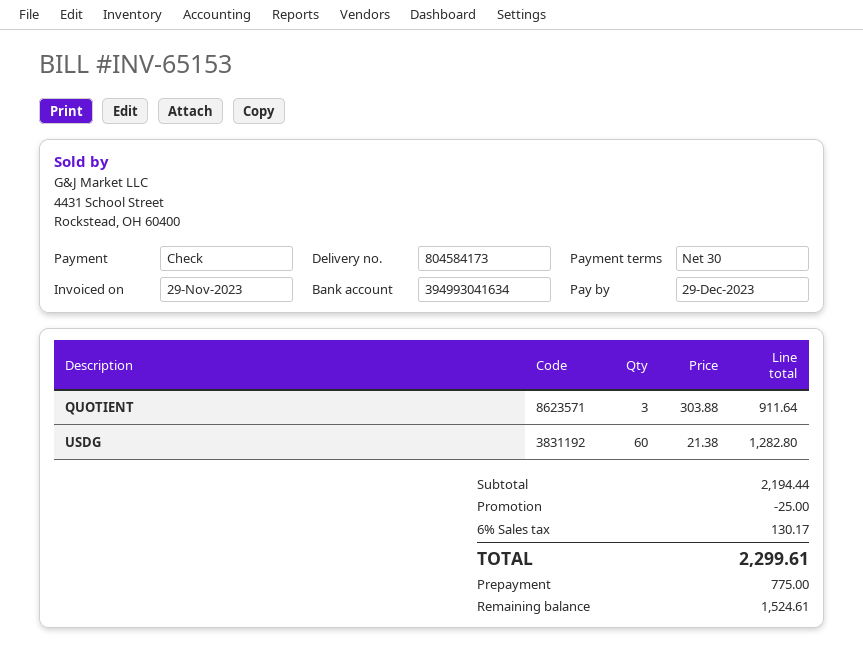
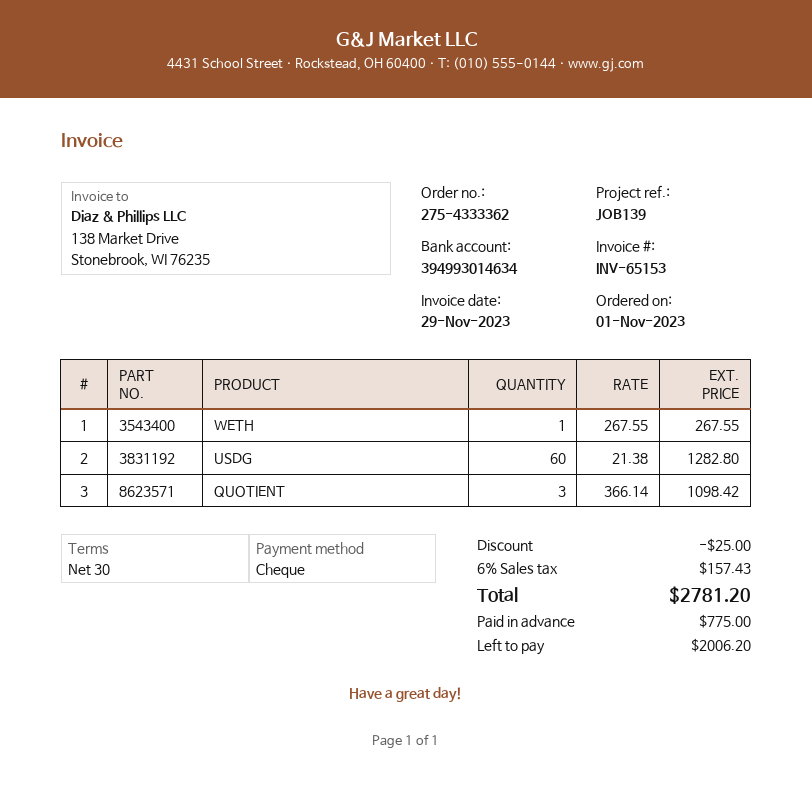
bank account: 394993041634 -> 394993014634
QUOTIENT: 3 x 303.88 = 911.64 -> 3 x 366.14 = 1098.42
WETH: none -> 1 x 267.55 = 267.55
tax: 6% = 130.17 -> 6% = 157.43
total: 2299.61 -> 2781.20
balance: 1524.61 -> 2006.20

